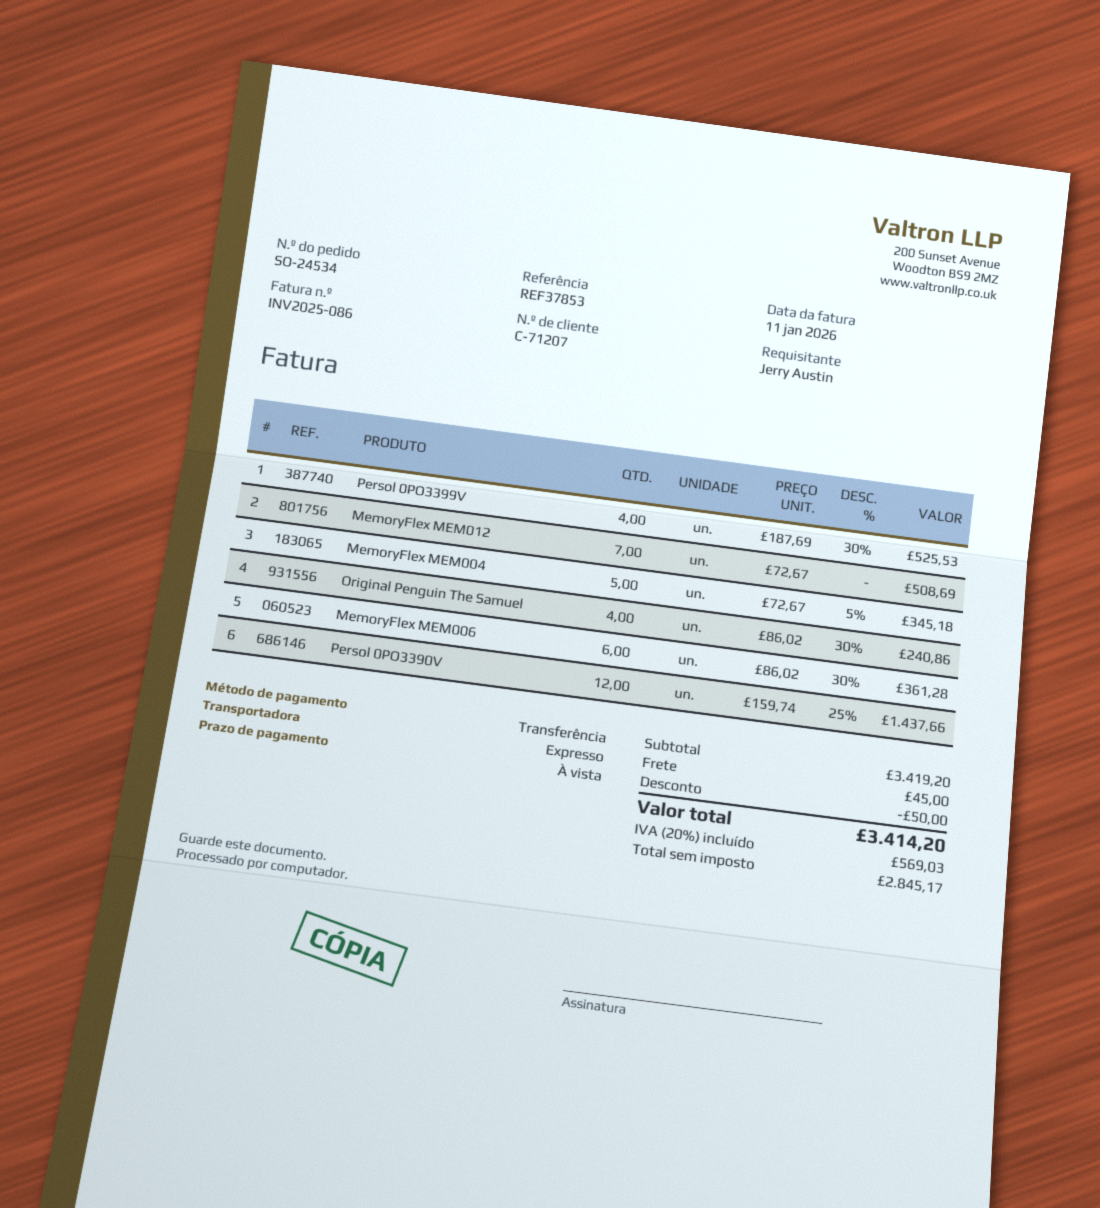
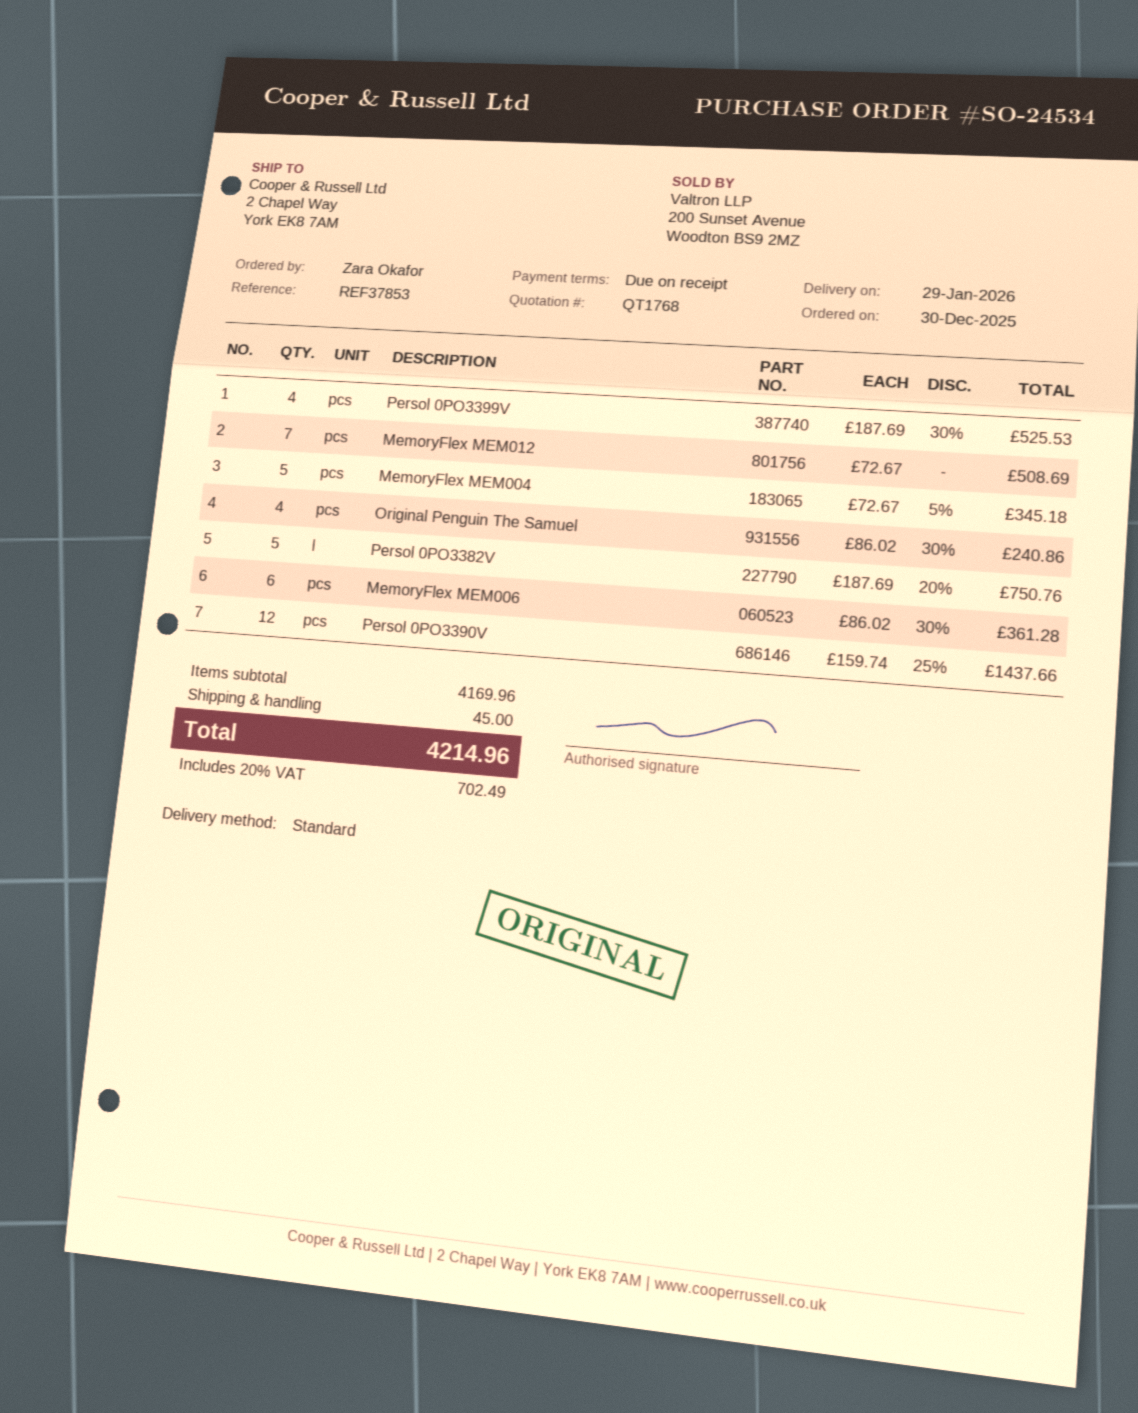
ordered by: Jerry Austin -> Zara Okafor
shipping method: express -> standard
Persol 0PO3382V: none -> 5 x 187.69 - 20% = 750.76
subtotal: 3419.20 -> 4169.96
discount: 50.00 -> none
tax: 20% = 569.03 -> 20% = 702.49
total: 3414.20 -> 4214.96

